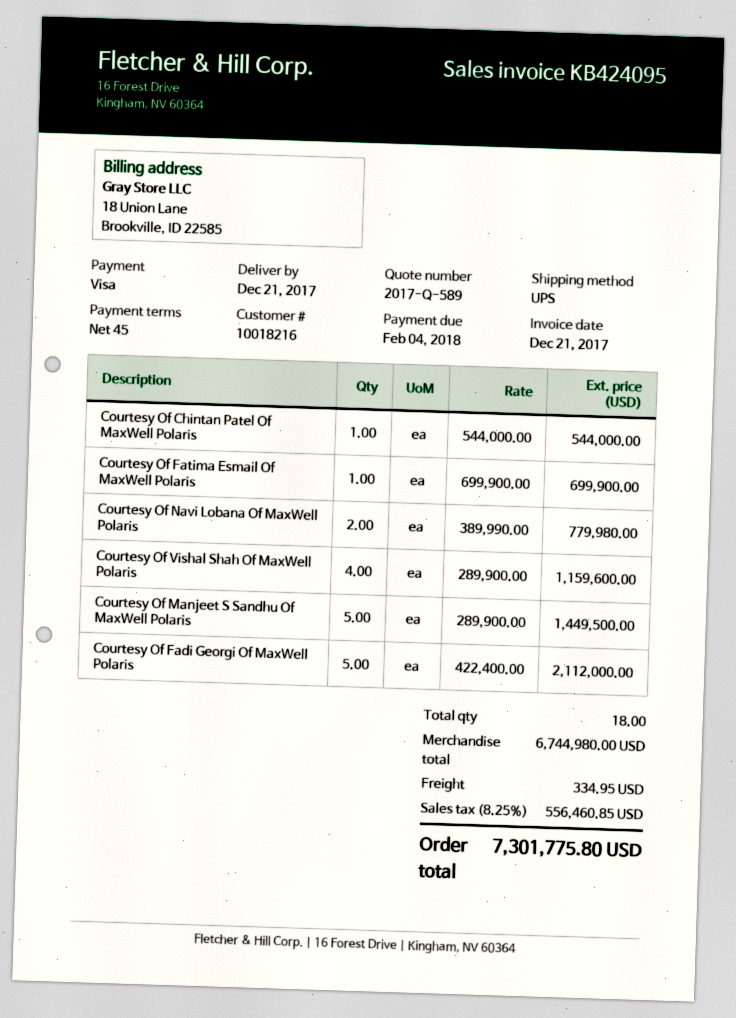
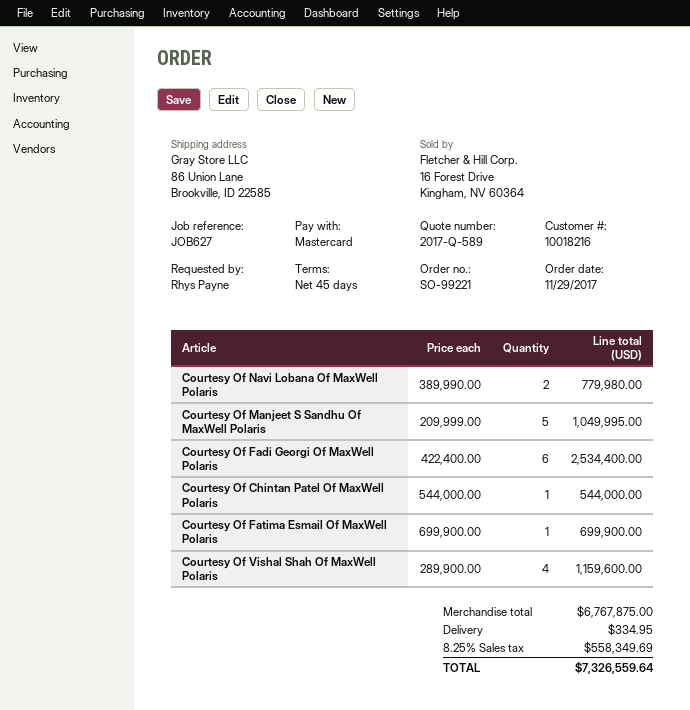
payment method: Visa -> Mastercard
Courtesy Of Manjeet S Sandhu Of MaxWell Polaris: 5 x 289900.00 = 1449500.00 -> 5 x 209999.00 = 1049995.00
Courtesy Of Fadi Georgi Of MaxWell Polaris: 5 x 422400.00 = 2112000.00 -> 6 x 422400.00 = 2534400.00
subtotal: 6744980.00 -> 6767875.00
tax: 8.25% = 556460.85 -> 8.25% = 558349.69
total: 7301775.80 -> 7326559.64

